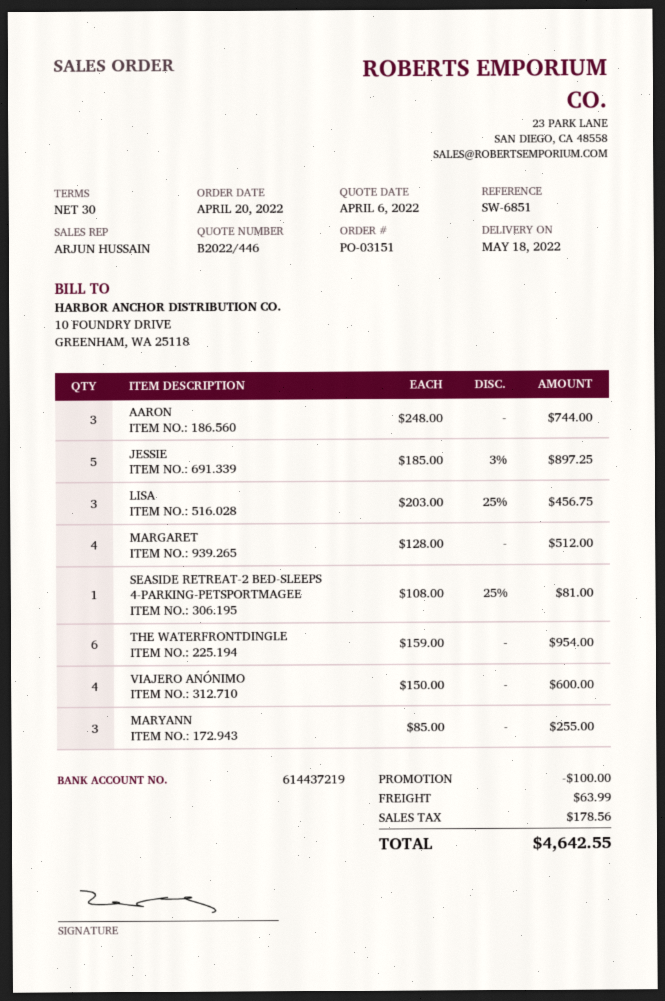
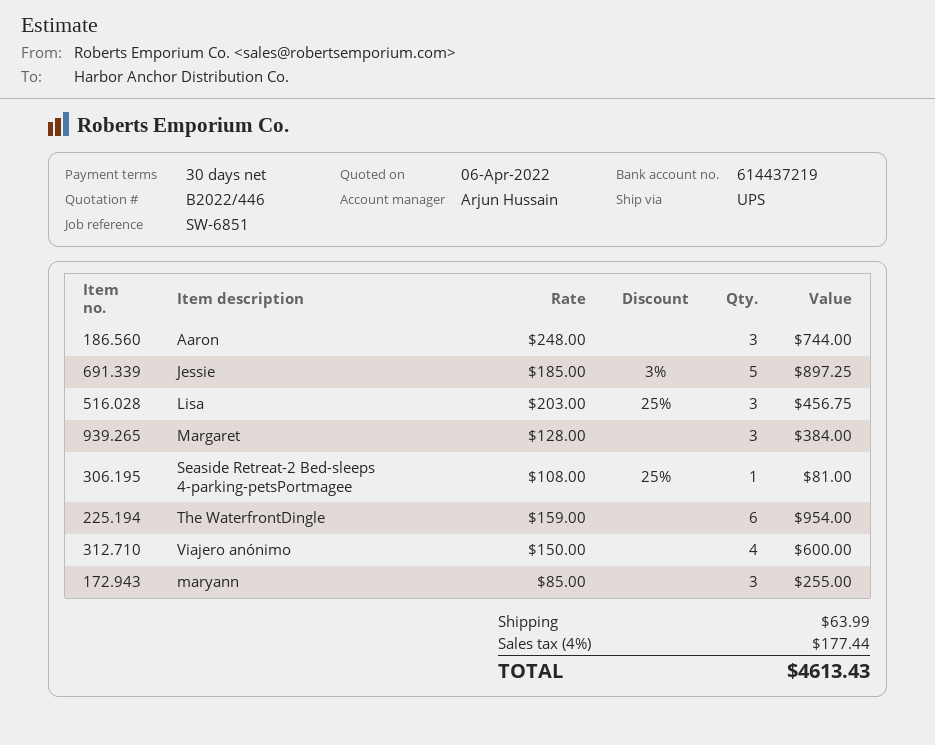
MARGARET: 4 x 128.00 = 512.00 -> 3 x 128.00 = 384.00
discount: 100.00 -> none
tax: 178.56 -> 177.44
total: 4642.55 -> 4613.43

